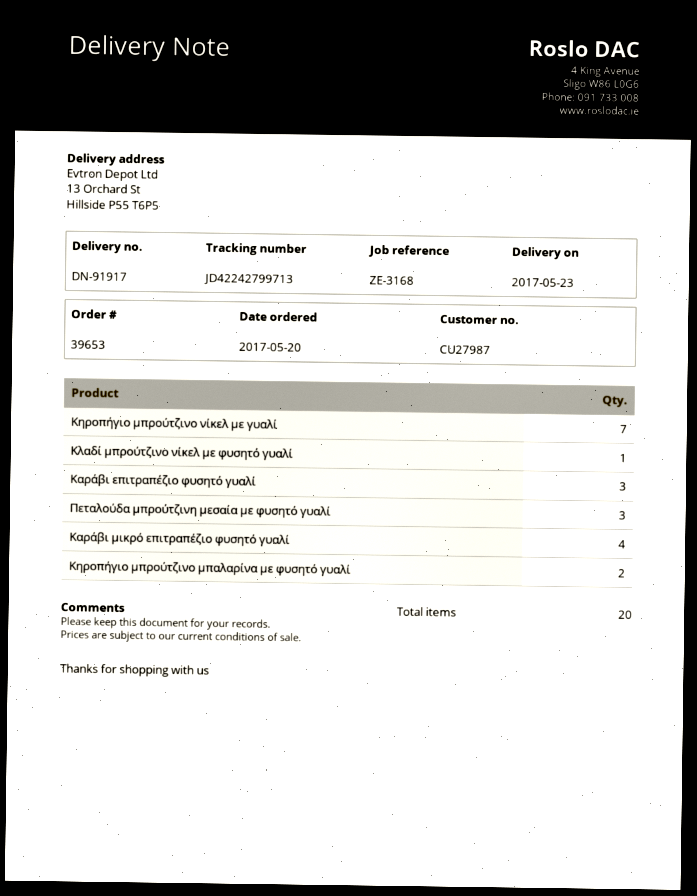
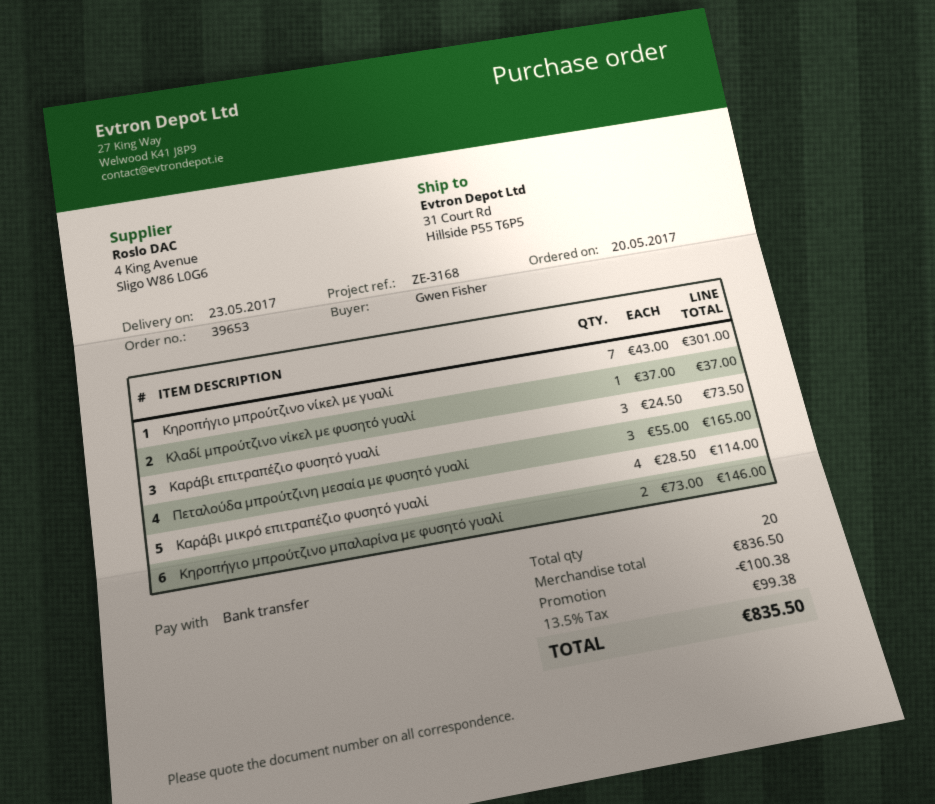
ship to: 13 Orchard St, Hillside P55 T6P5 -> 31 Court Rd, Hillside P55 T6P5

